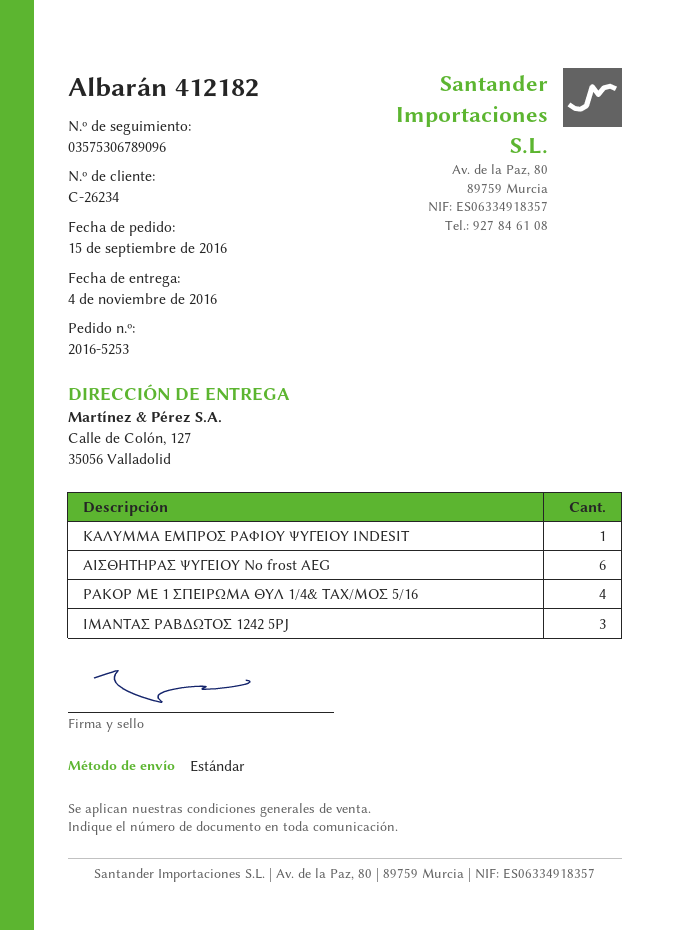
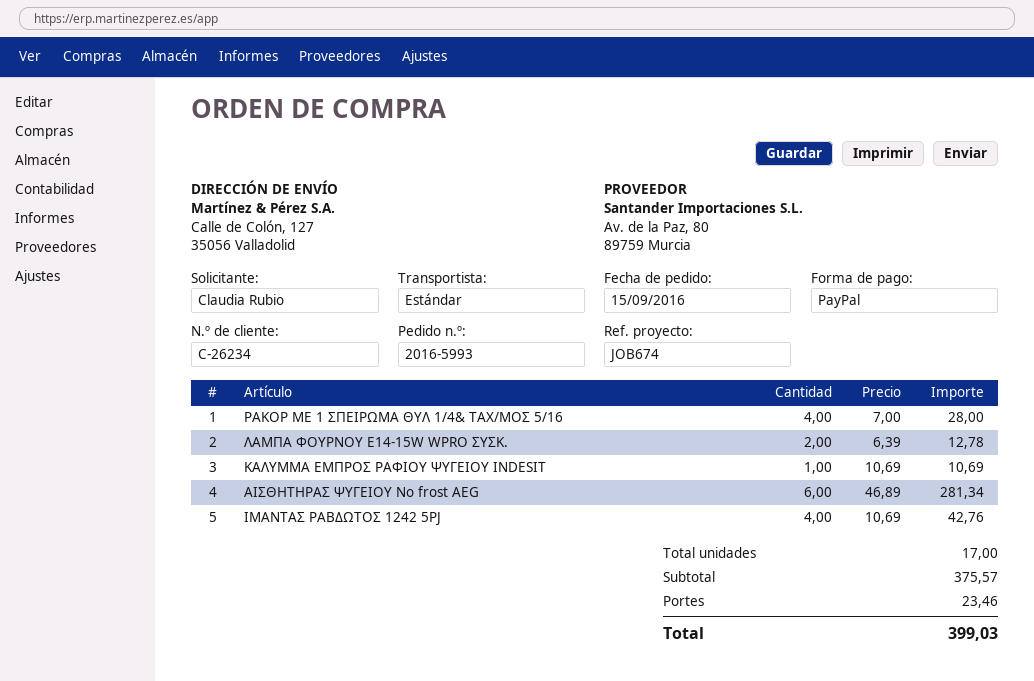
order number: 2016-5253 -> 2016-5993
ΙΜΑΝΤΑΣ ΡΑΒΔΩΤΟΣ 1242 5PJ: 3 -> 4
ΛΑΜΠΑ ΦΟΥΡΝΟΥ E14-15W WPRO ΣΥΣΚ.: none -> 2

